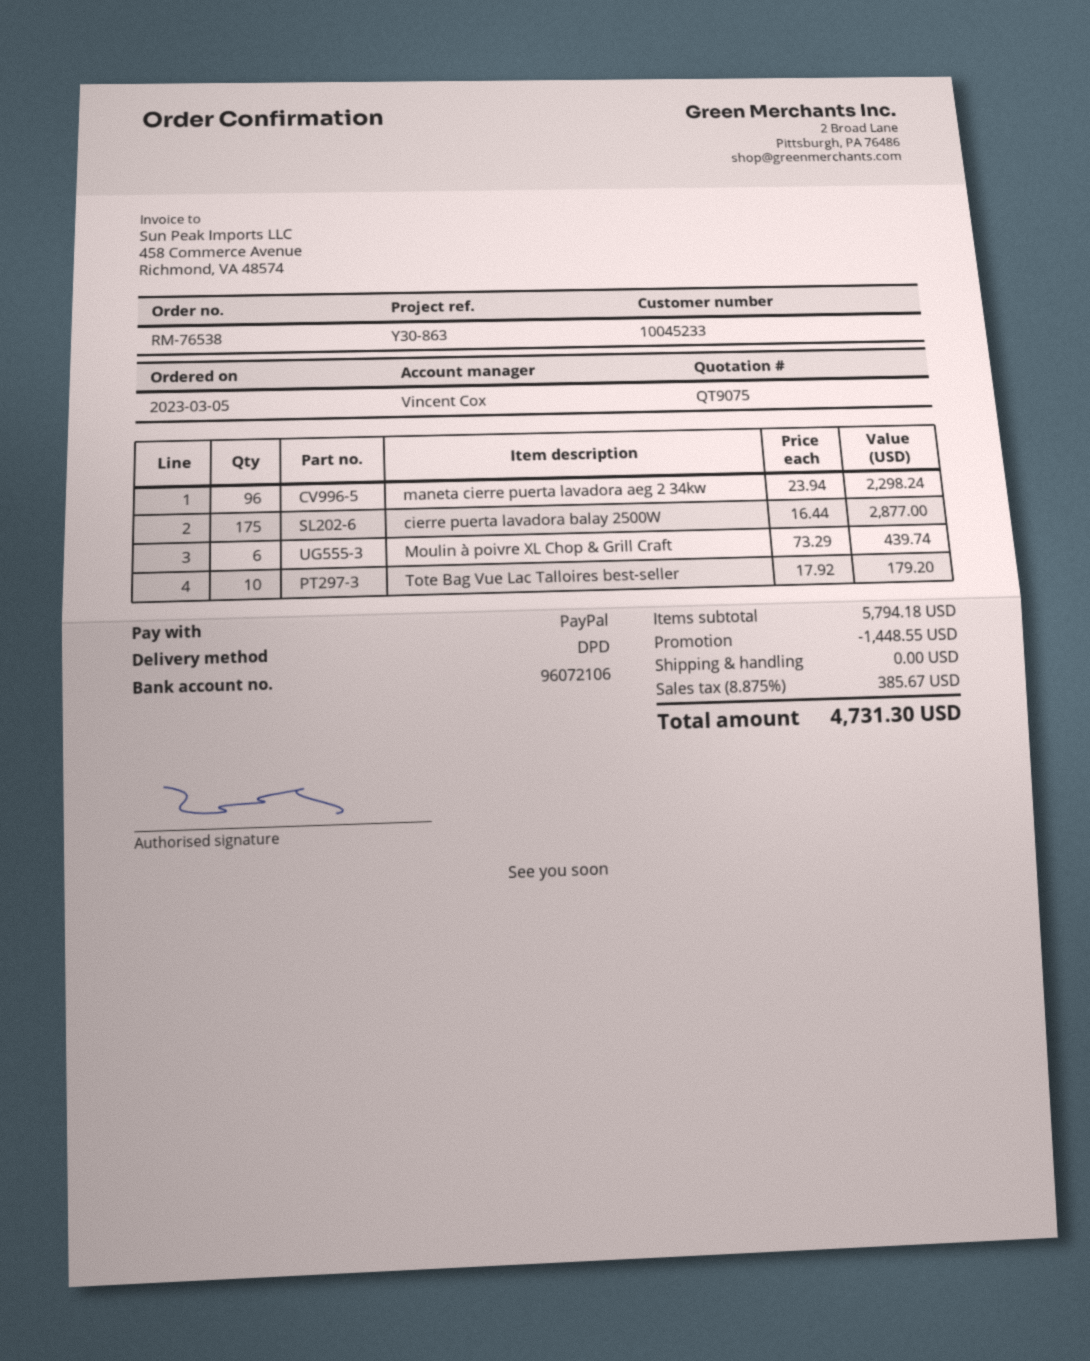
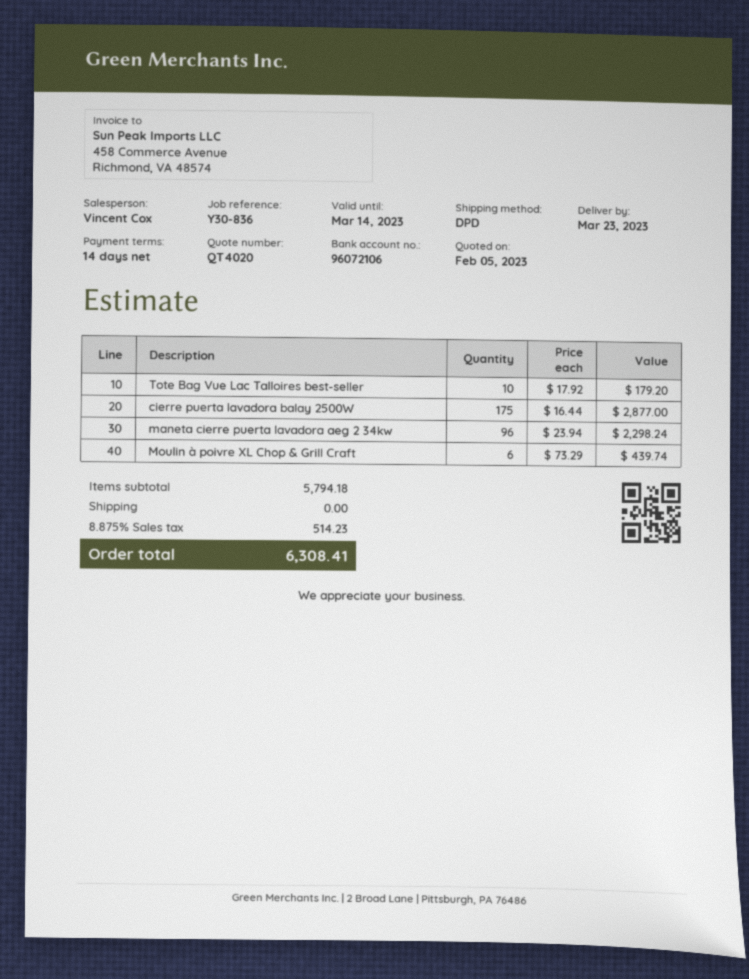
quote number: QT9075 -> QT4020
reference: Y30-863 -> Y30-836
discount: 1448.55 -> none
tax: 8.875% = 385.67 -> 8.875% = 514.23
total: 4731.30 -> 6308.41

